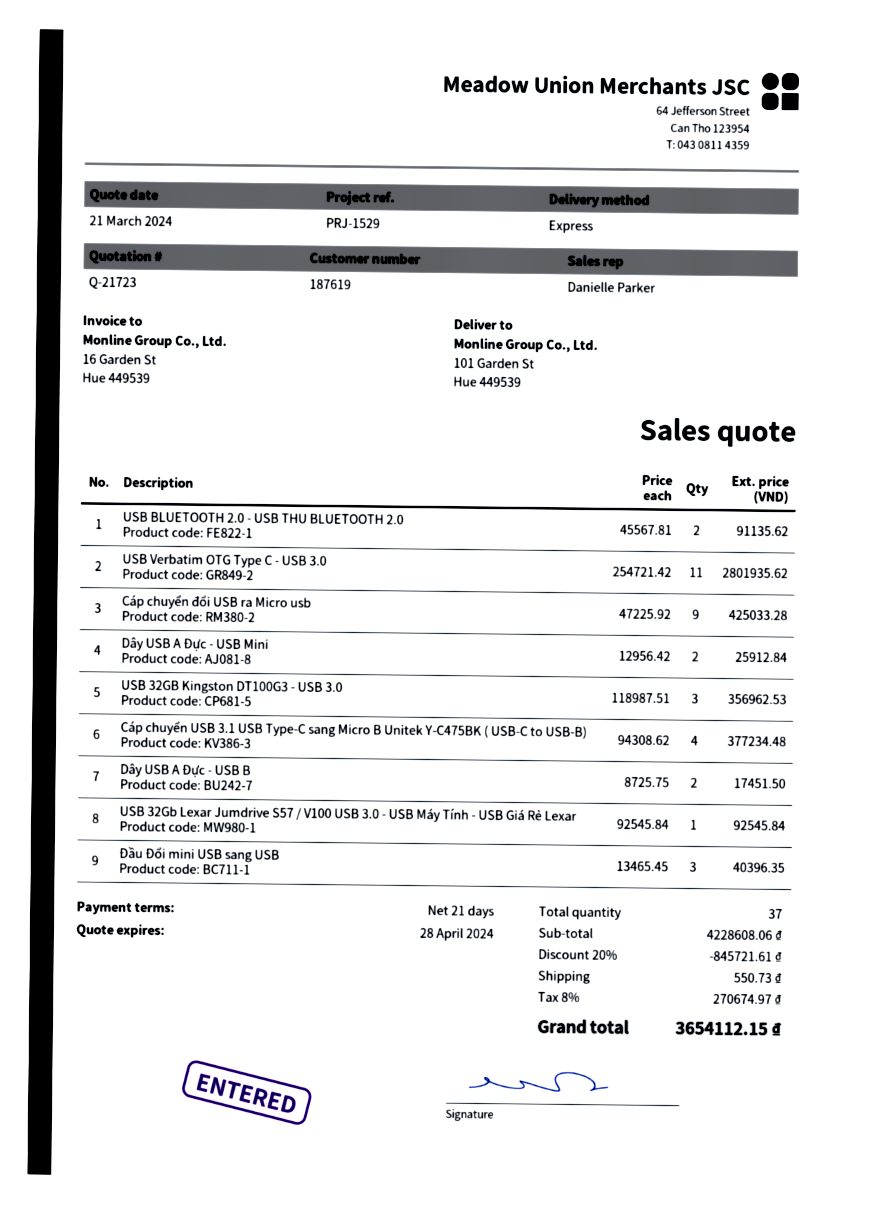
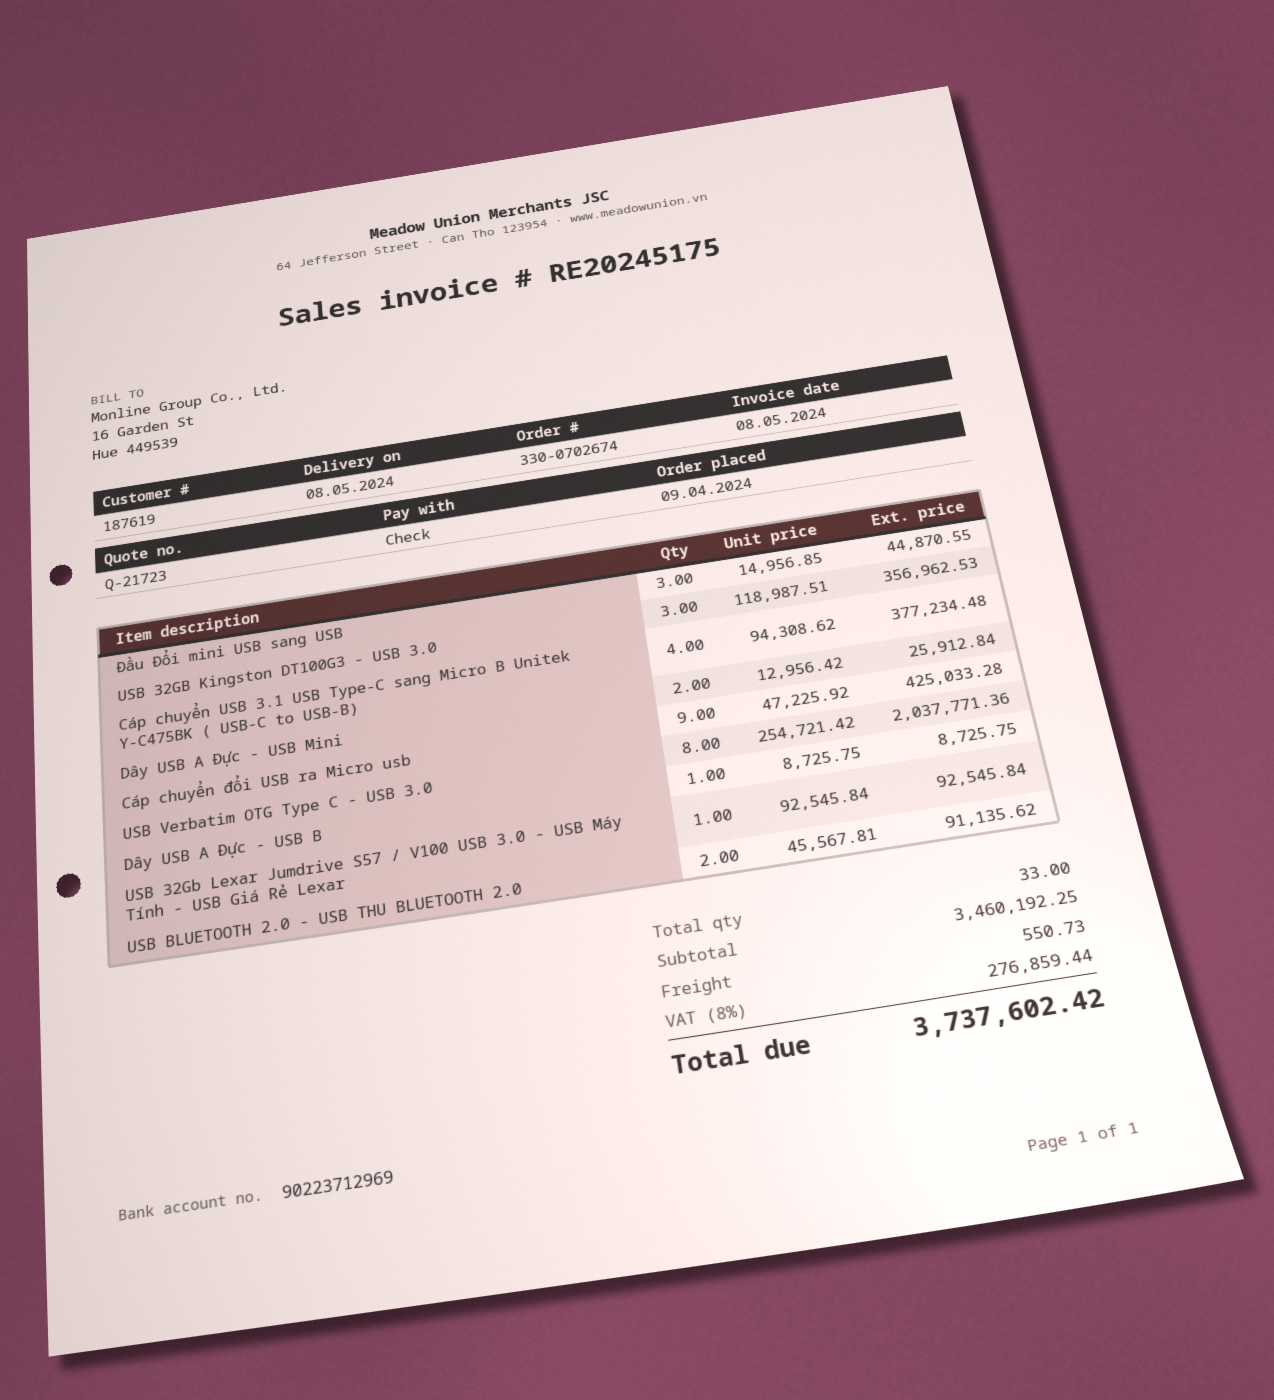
USB Verbatim OTG Type C - USB 3.0: 11 x 254721.42 = 2801935.62 -> 8 x 254721.42 = 2037771.36
Dây USB A Đực - USB B: 2 x 8725.75 = 17451.50 -> 1 x 8725.75 = 8725.75
Đầu Đổi mini USB sang USB: 3 x 13465.45 = 40396.35 -> 3 x 14956.85 = 44870.55
total quantity: 37 -> 33
subtotal: 4228608.06 -> 3460192.25
discount: 20% = 845721.61 -> none
tax: 8% = 270674.97 -> 8% = 276859.44
total: 3654112.15 -> 3737602.42

